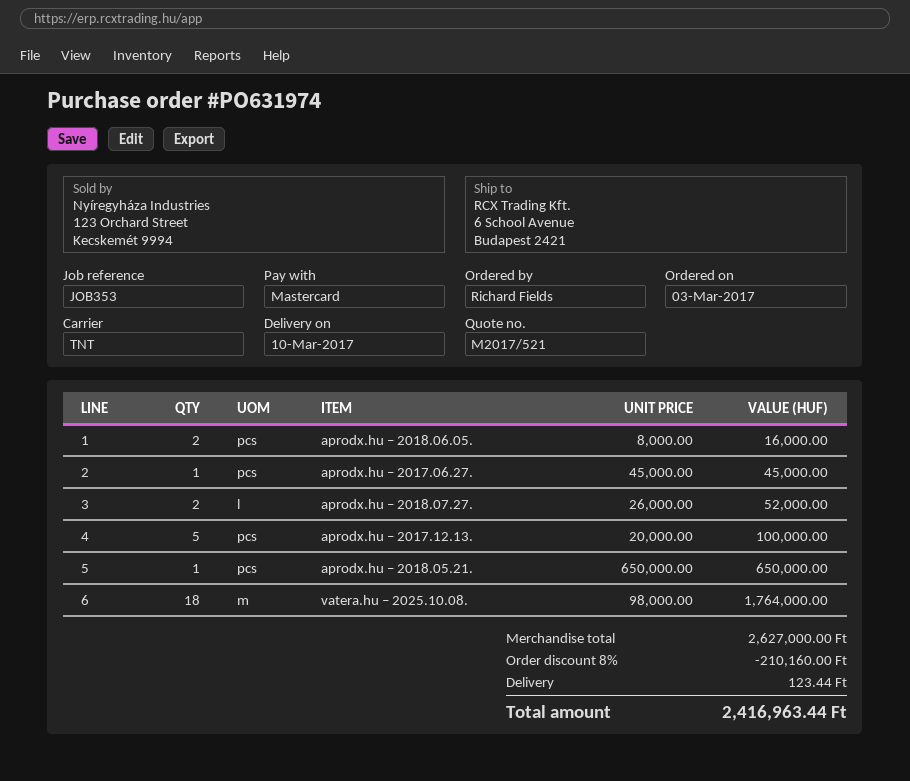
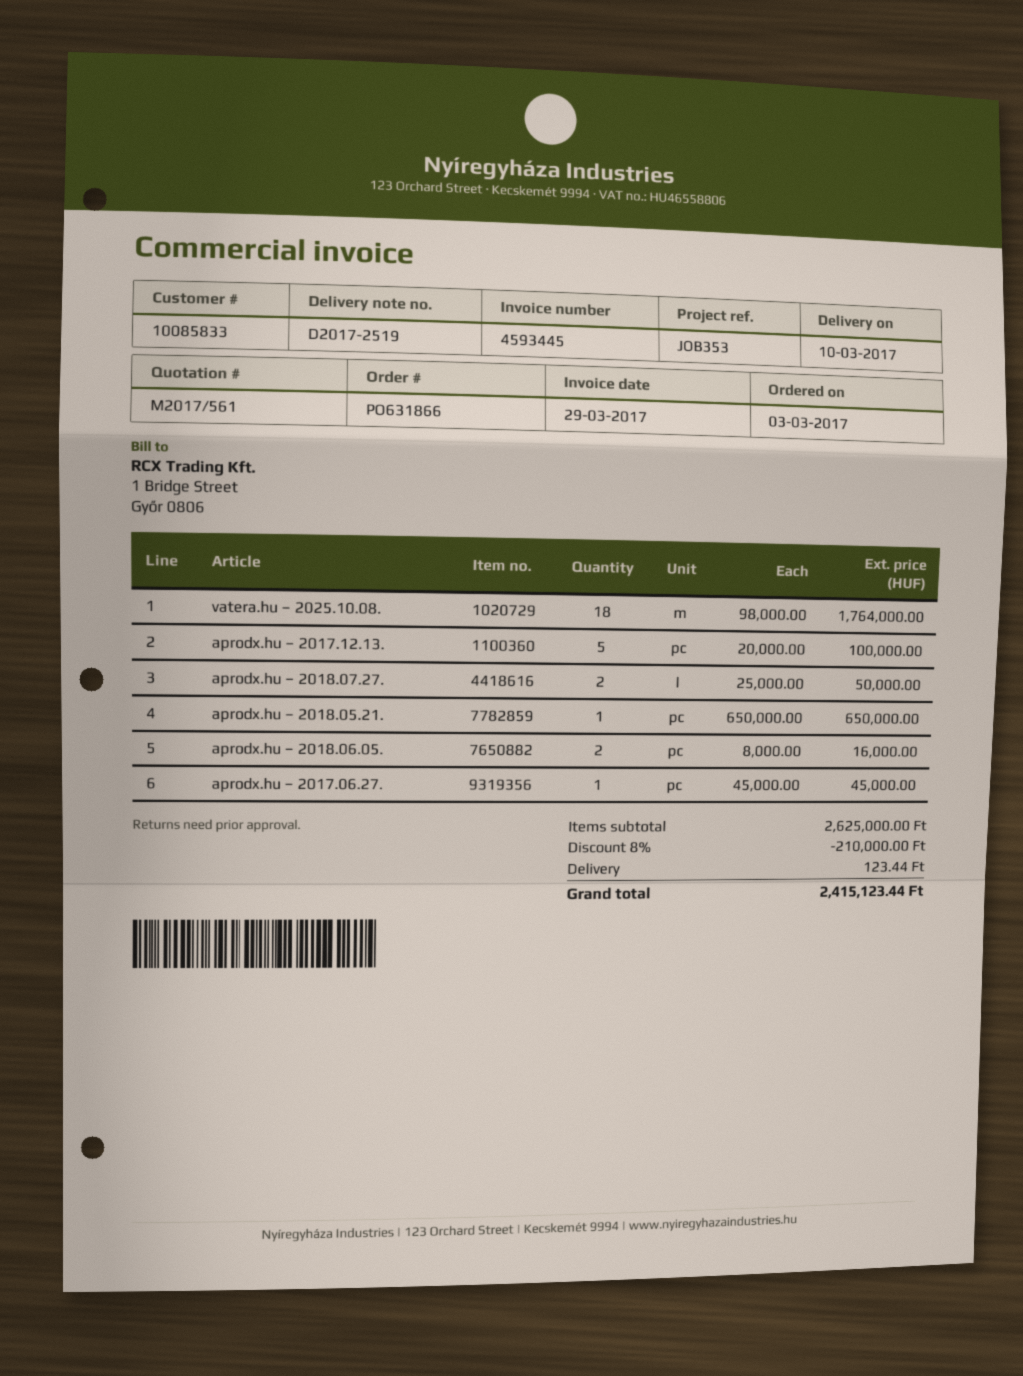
quote number: M2017/521 -> M2017/561
order number: PO631974 -> PO631866
aprodx.hu – 2018.07.27.: 2 x 26000.00 = 52000.00 -> 2 x 25000.00 = 50000.00
subtotal: 2627000.00 -> 2625000.00
discount: 8% = 210160.00 -> 8% = 210000.00
total: 2416963.44 -> 2415123.44

